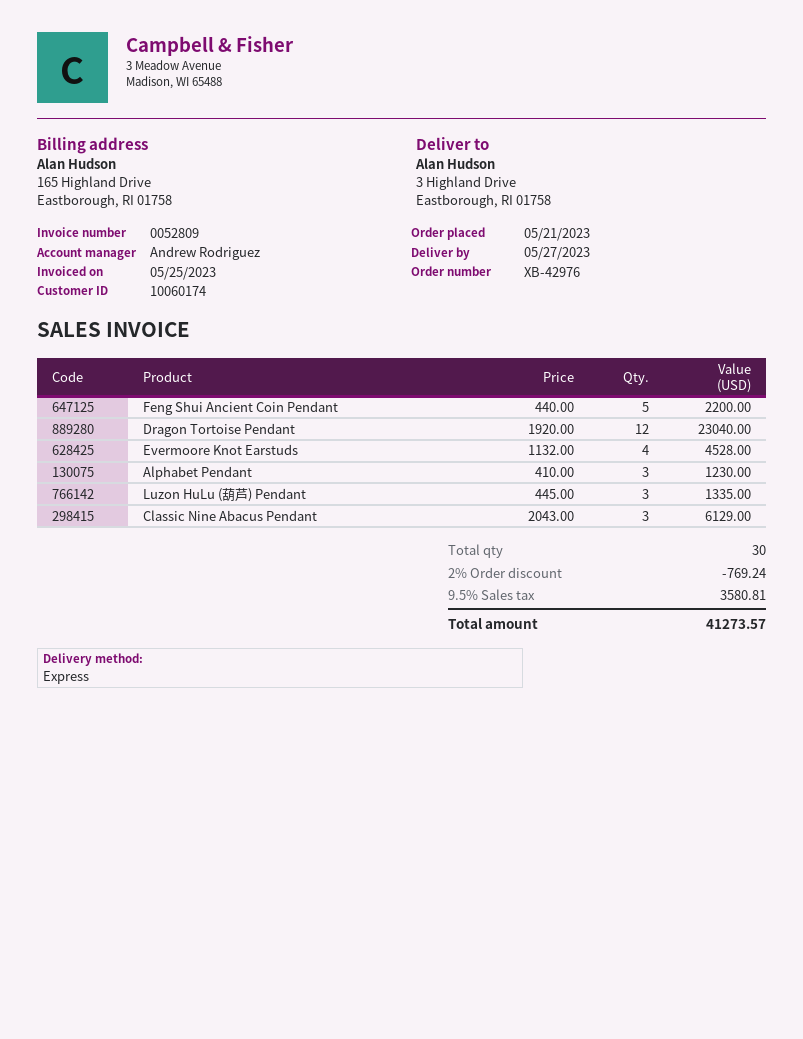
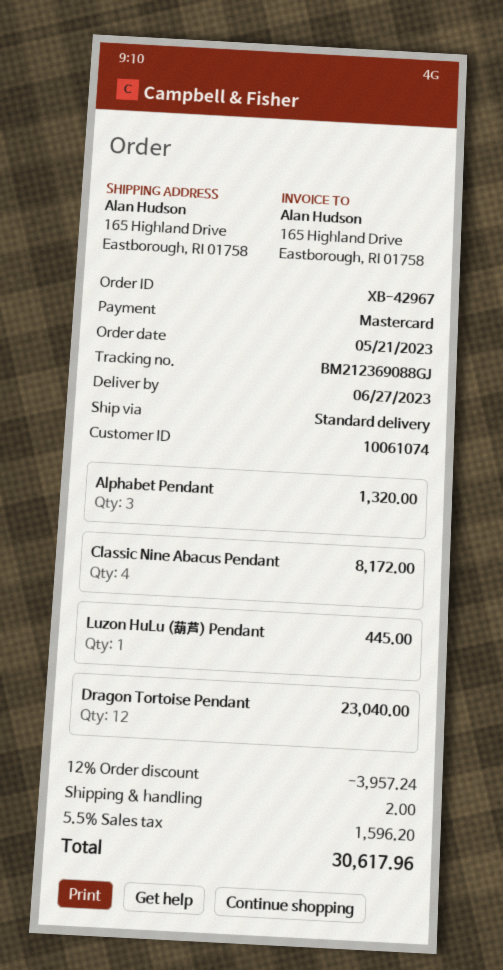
order number: XB-42976 -> XB-42967
delivery date: 2023-05-27 -> 2023-06-27
customer number: 10060174 -> 10061074
shipping method: express -> standard
ship to: 3 Highland Drive, Eastborough, RI 01758 -> 165 Highland Drive, Eastborough, RI 01758
Feng Shui Ancient Coin Pendant: 5 for 2200.00 -> none
Evermoore Knot Earstuds: 4 for 4528.00 -> none
Alphabet Pendant: 3 for 1230.00 -> 3 for 1320.00
Luzon HuLu (葫芦) Pendant: 3 for 1335.00 -> 1 for 445.00
Classic Nine Abacus Pendant: 3 for 6129.00 -> 4 for 8172.00
discount: 2% = 769.24 -> 12% = 3957.24
shipping: none -> 2.00
tax: 9.5% = 3580.81 -> 5.5% = 1596.20
total: 41273.57 -> 30617.96

